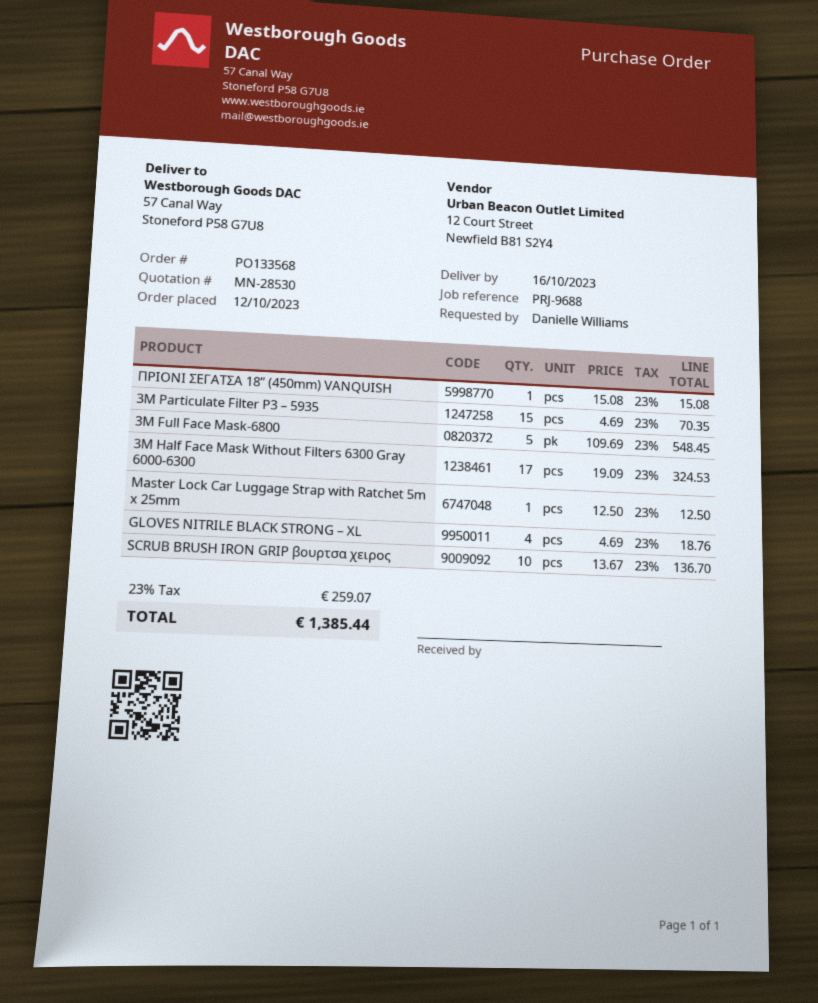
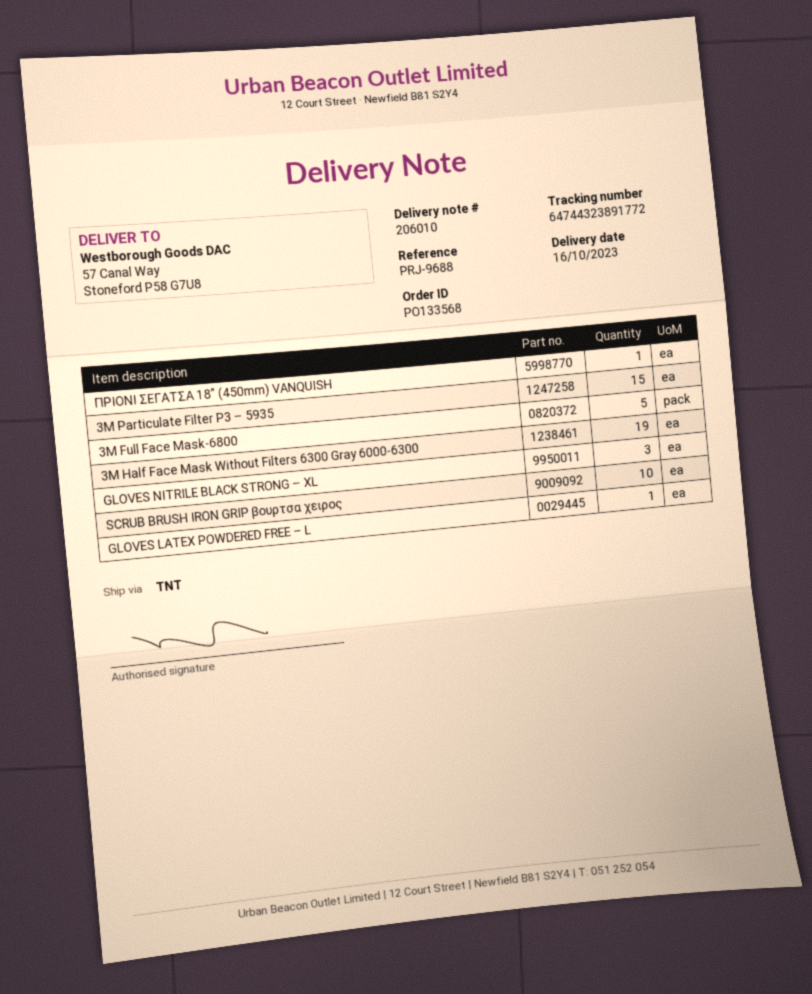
3M Half Face Mask Without Filters 6300 Gray 6000-6300: 17 -> 19
Master Lock Car Luggage Strap with Ratchet 5m x 25mm: 1 -> none
GLOVES NITRILE BLACK STRONG – XL: 4 -> 3
GLOVES LATEX POWDERED FREE – L: none -> 1

